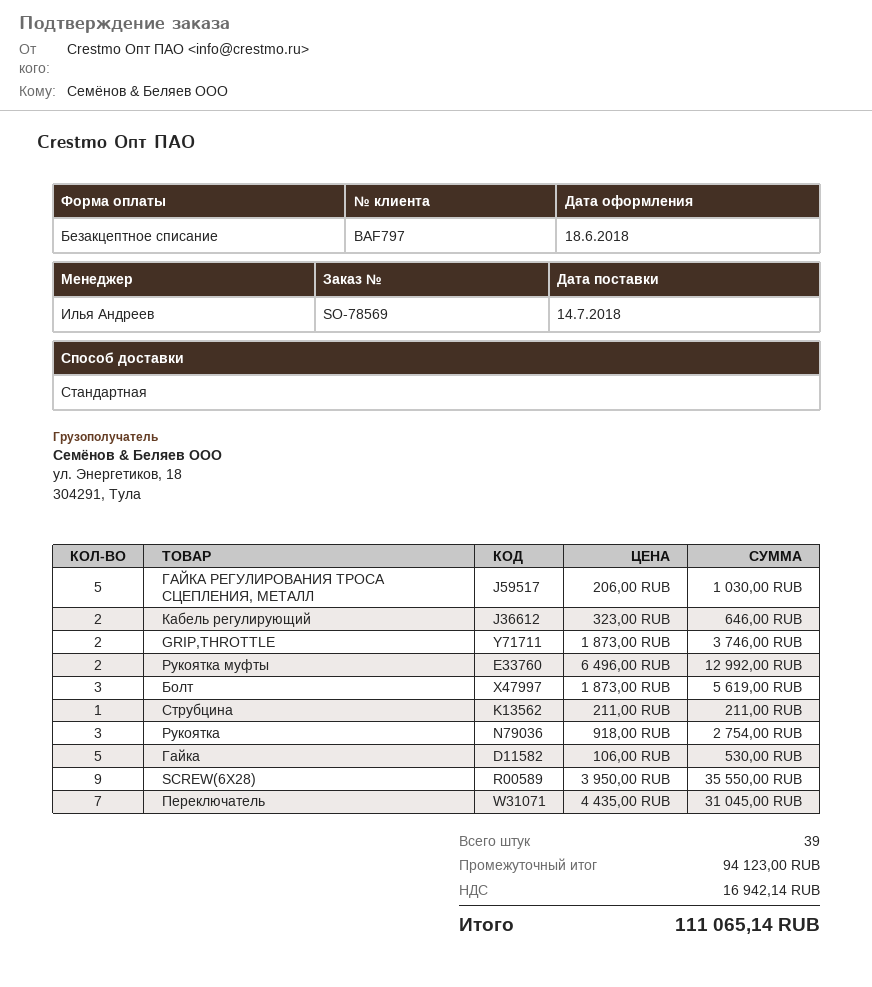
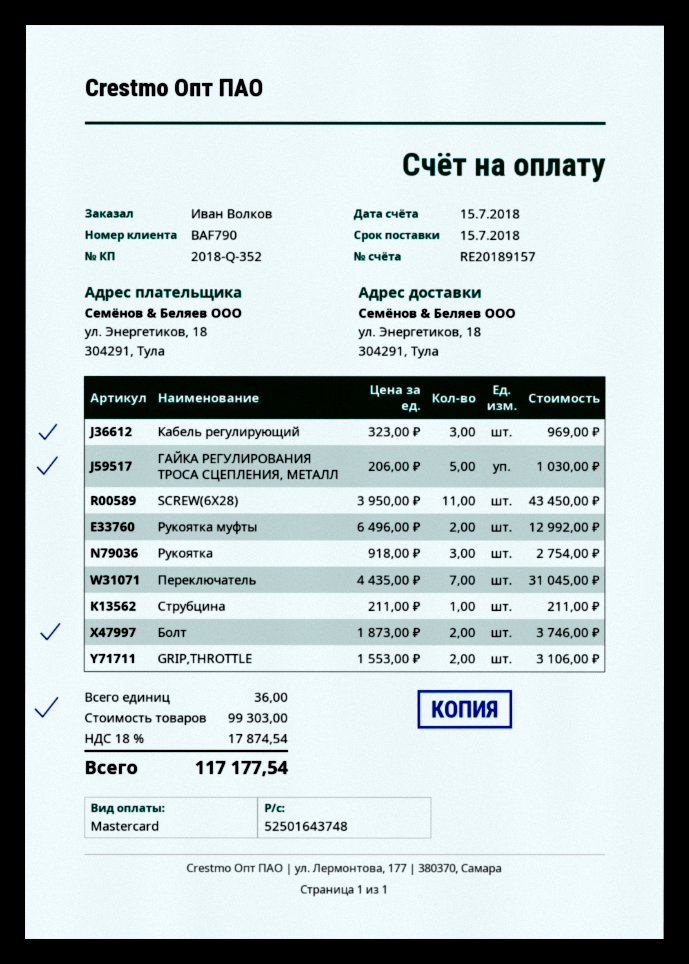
delivery date: 2018-07-14 -> 2018-07-15
customer number: BAF797 -> BAF790
payment method: direct debit -> Mastercard
Кабель регулирующий: 2 x 323.00 = 646.00 -> 3 x 323.00 = 969.00
GRIP,THROTTLE: 2 x 1873.00 = 3746.00 -> 2 x 1553.00 = 3106.00
Болт: 3 x 1873.00 = 5619.00 -> 2 x 1873.00 = 3746.00
Гайка: 5 x 106.00 = 530.00 -> none
SCREW(6X28): 9 x 3950.00 = 35550.00 -> 11 x 3950.00 = 43450.00
total quantity: 39 -> 36
subtotal: 94123.00 -> 99303.00
tax: 16942.14 -> 17874.54
total: 111065.14 -> 117177.54

